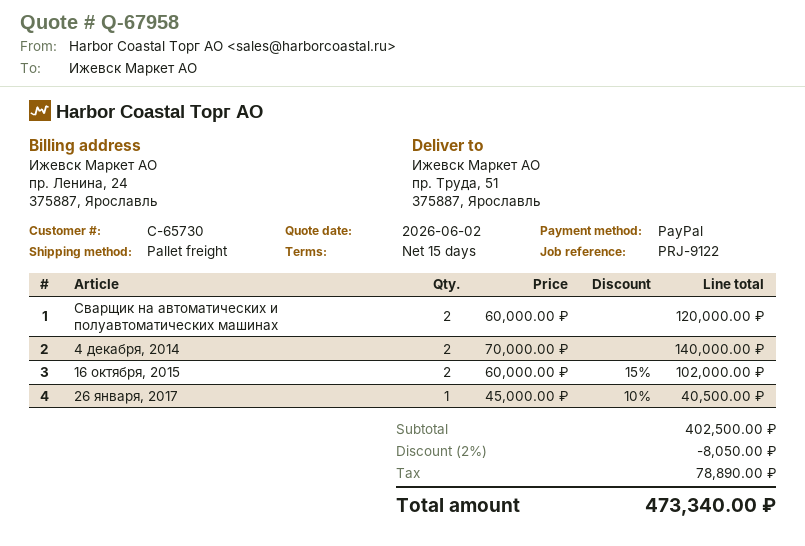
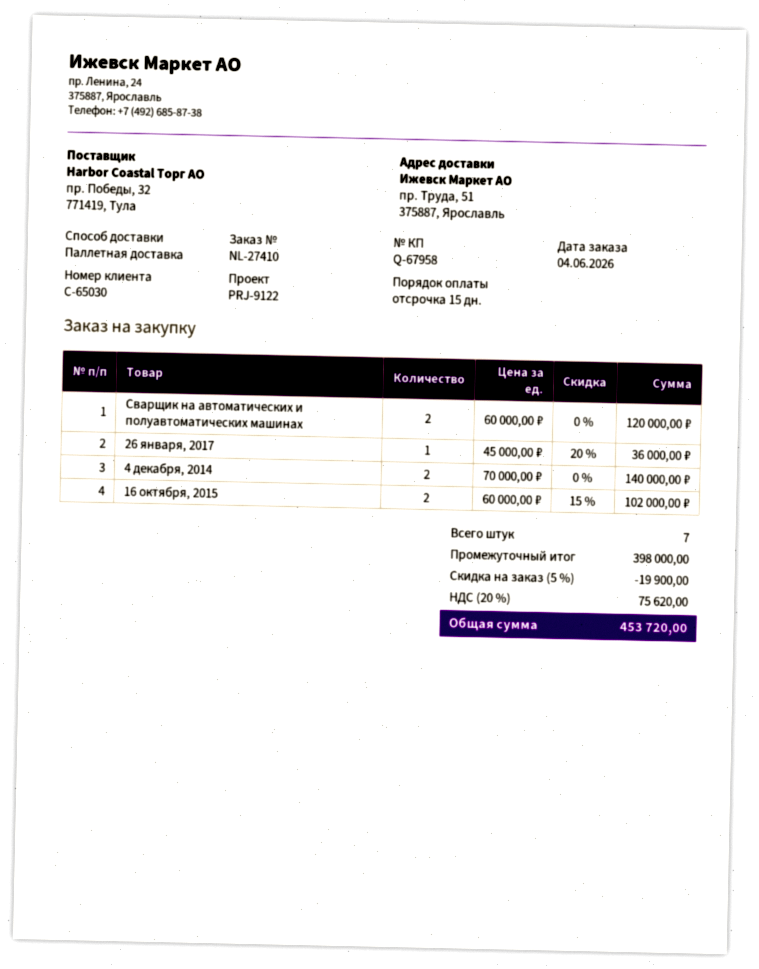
customer number: C-65730 -> C-65030
26 января, 2017: 1 x 45000.00 - 10% = 40500.00 -> 1 x 45000.00 - 20% = 36000.00
subtotal: 402500.00 -> 398000.00
discount: 2% = 8050.00 -> 5% = 19900.00
tax: 78890.00 -> 75620.00
total: 473340.00 -> 453720.00

